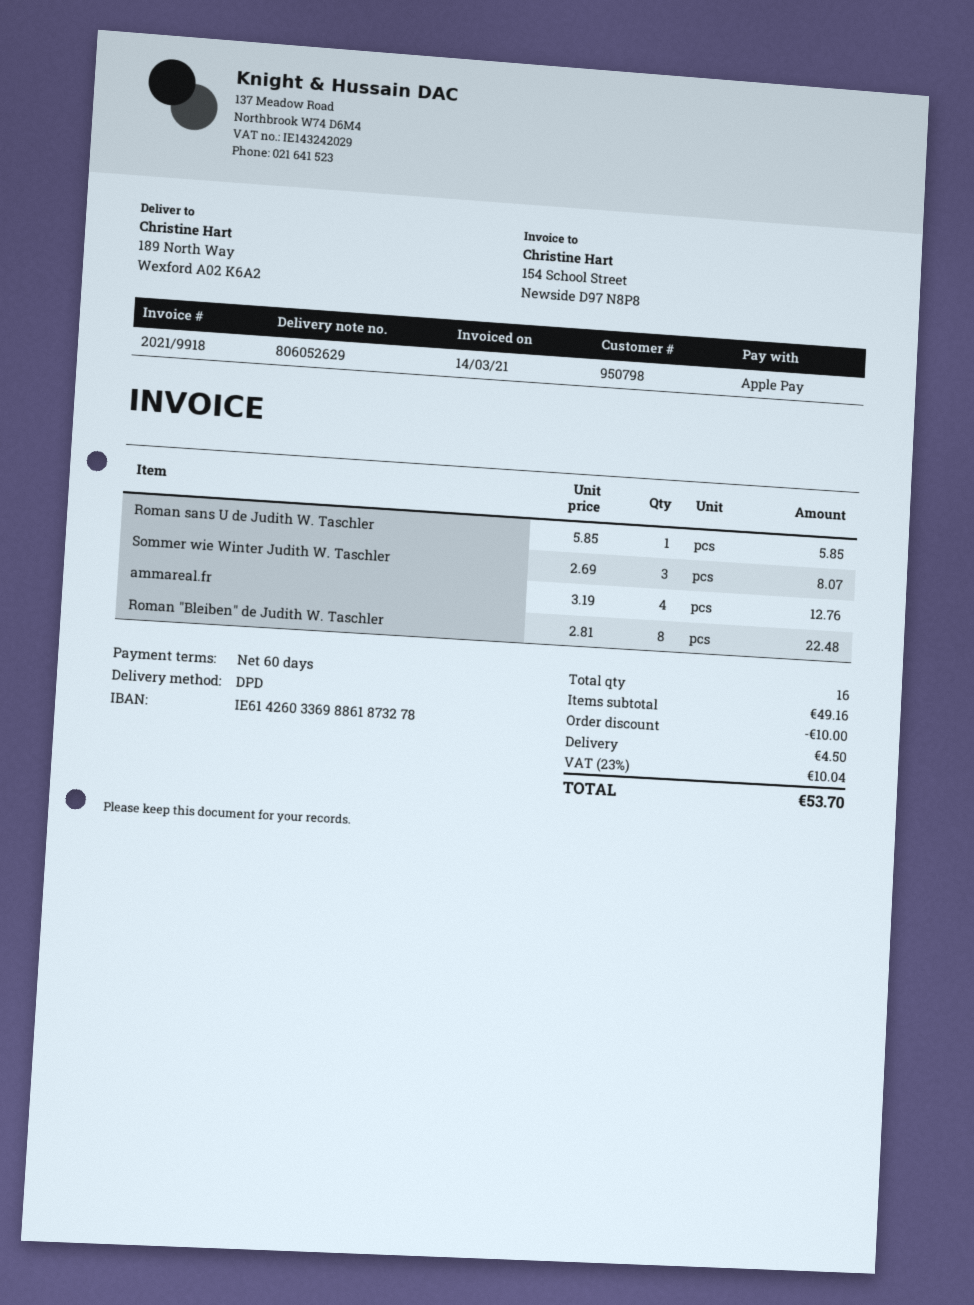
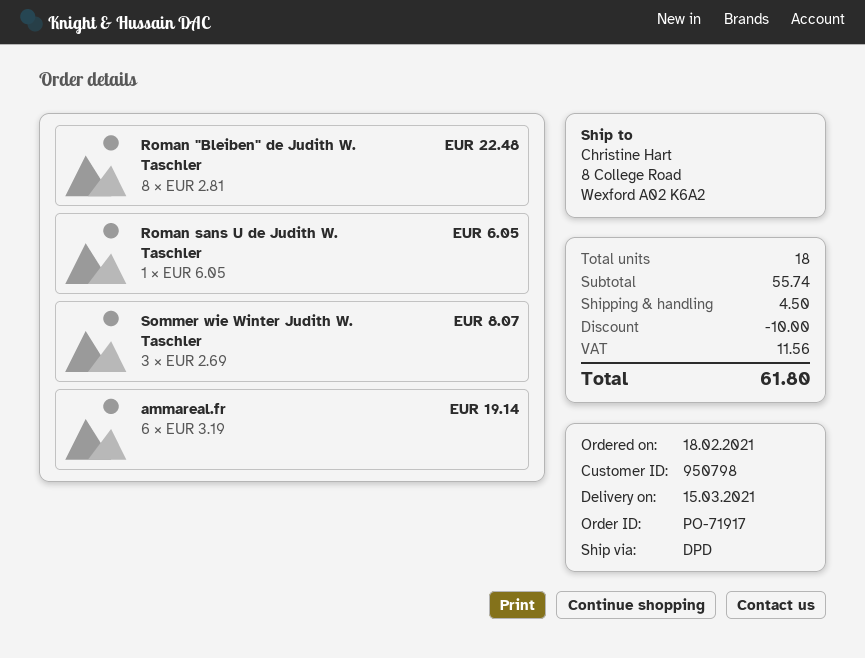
ship to: 189 North Way, Wexford A02 K6A2 -> 8 College Road, Wexford A02 K6A2
Roman sans U de Judith W. Taschler: 1 x 5.85 = 5.85 -> 1 x 6.05 = 6.05
ammareal.fr: 4 x 3.19 = 12.76 -> 6 x 3.19 = 19.14
total quantity: 16 -> 18
subtotal: 49.16 -> 55.74
tax: 10.04 -> 11.56
total: 53.70 -> 61.80

